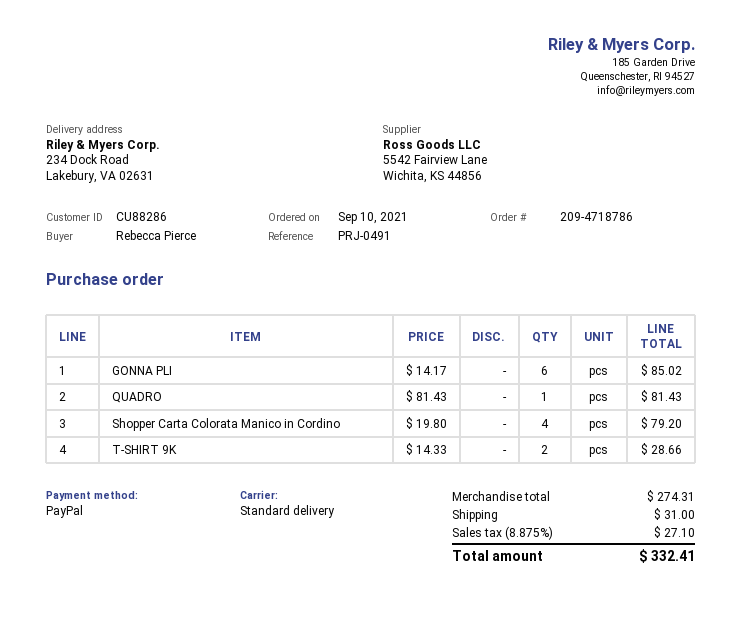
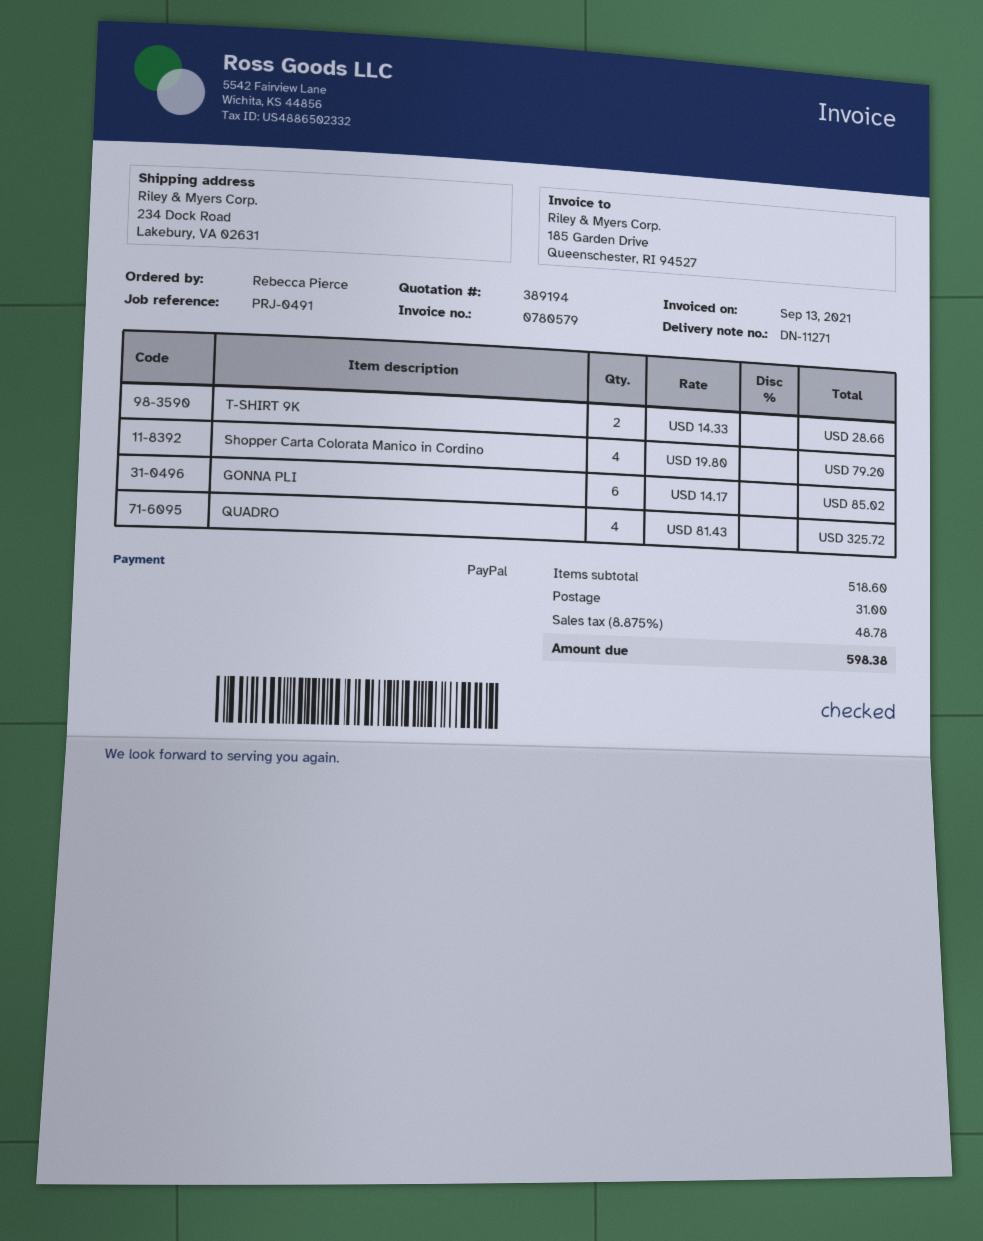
QUADRO: 1 x 81.43 = 81.43 -> 4 x 81.43 = 325.72
subtotal: 274.31 -> 518.60
tax: 8.875% = 27.10 -> 8.875% = 48.78
total: 332.41 -> 598.38

